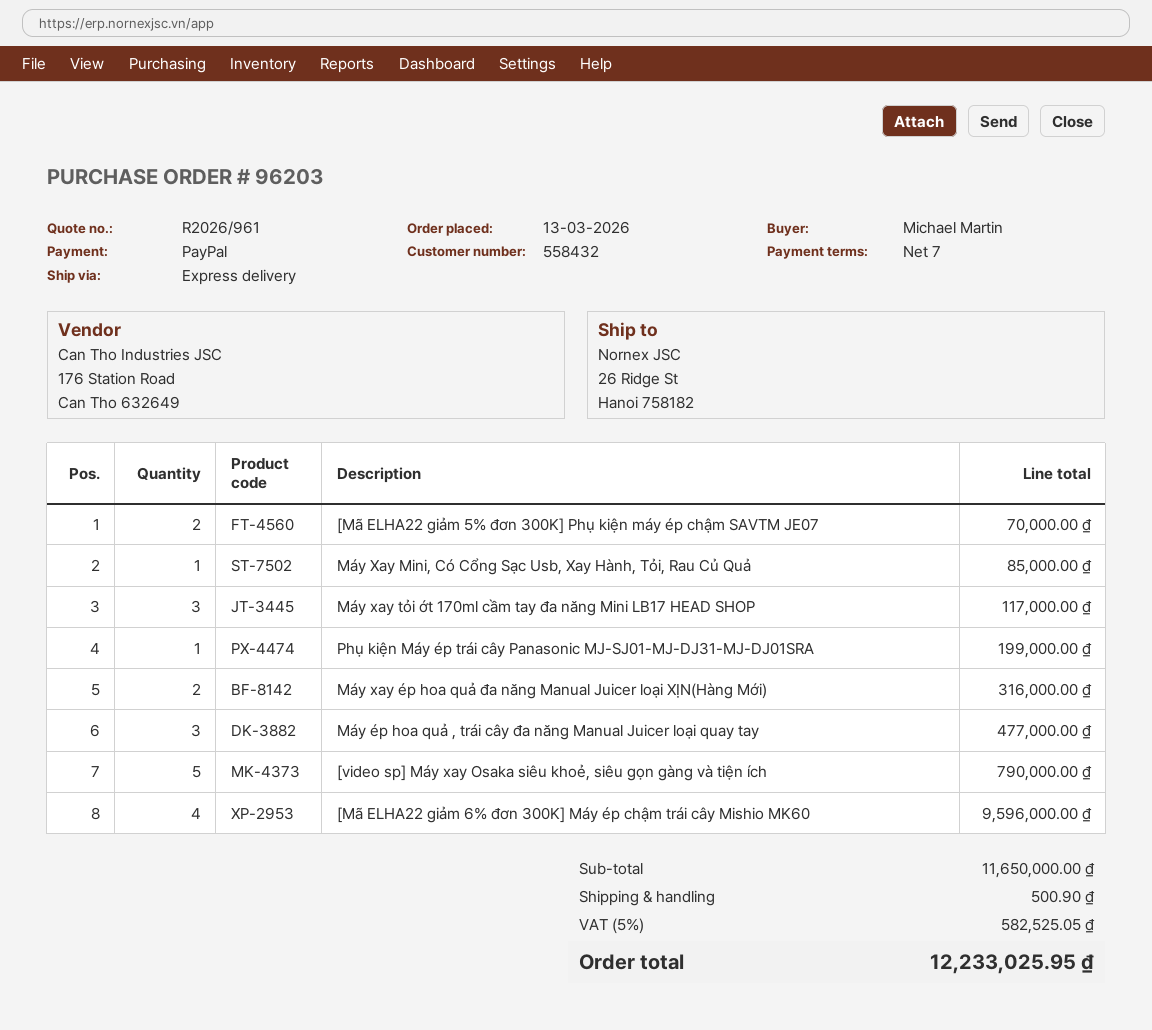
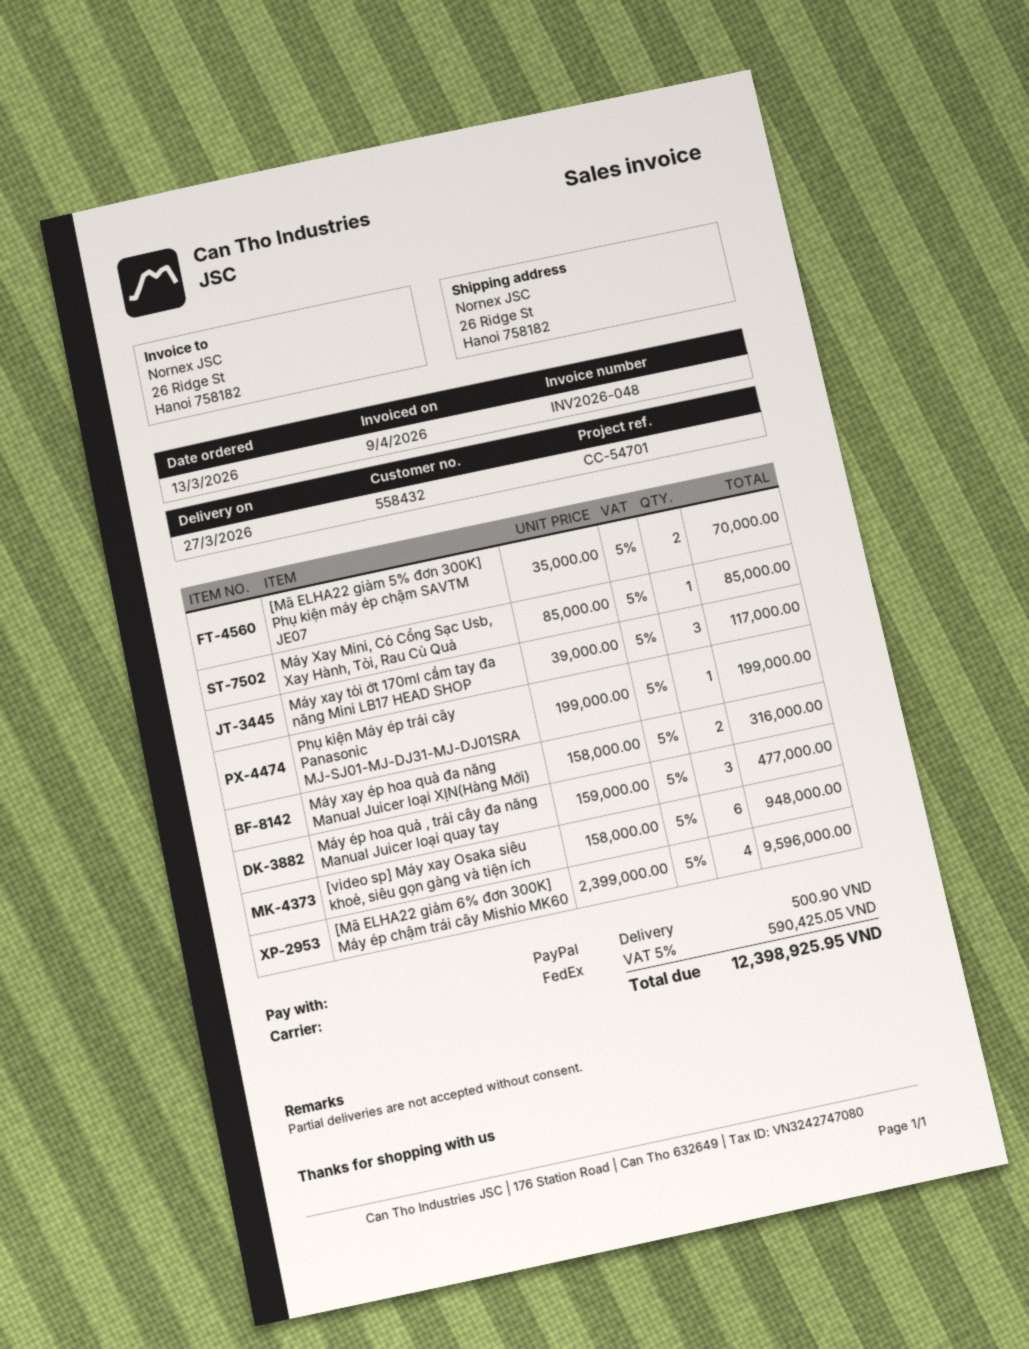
shipping method: express -> FedEx
[video sp] Máy xay Osaka siêu khoẻ, siêu gọn gàng và tiện ích: 5 for 790000.00 -> 6 for 948000.00
tax: 5% = 582525.05 -> 5% = 590425.05
total: 12233025.95 -> 12398925.95

